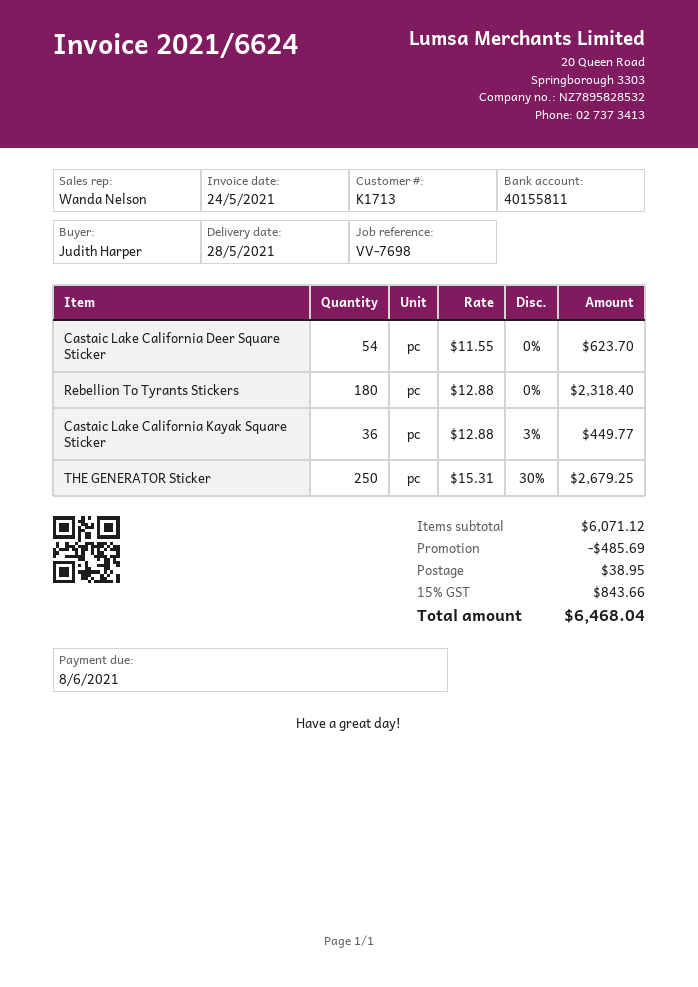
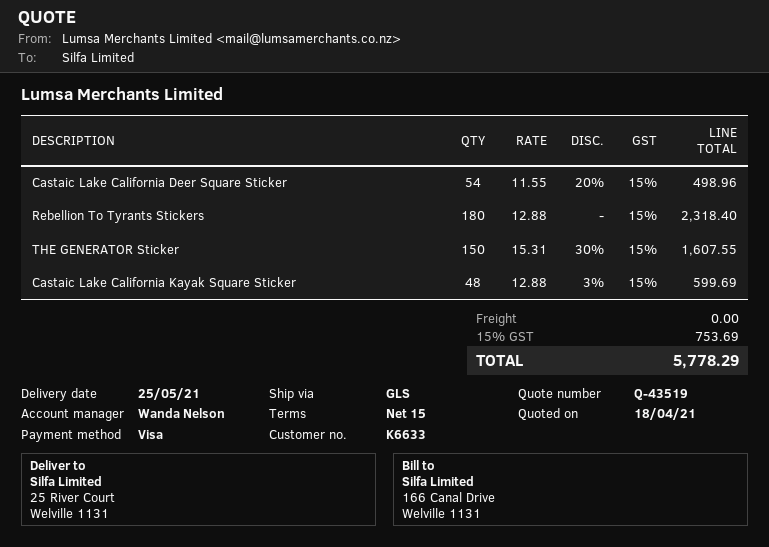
delivery date: 2021-05-28 -> 2021-05-25
customer number: K1713 -> K6633
Castaic Lake California Deer Square Sticker: 54 x 11.55 = 623.70 -> 54 x 11.55 - 20% = 498.96
Castaic Lake California Kayak Square Sticker: 36 x 12.88 - 3% = 449.77 -> 48 x 12.88 - 3% = 599.69
THE GENERATOR Sticker: 250 x 15.31 - 30% = 2679.25 -> 150 x 15.31 - 30% = 1607.55
discount: 485.69 -> none
shipping: 38.95 -> 0.00
tax: 15% = 843.66 -> 15% = 753.69
total: 6468.04 -> 5778.29

